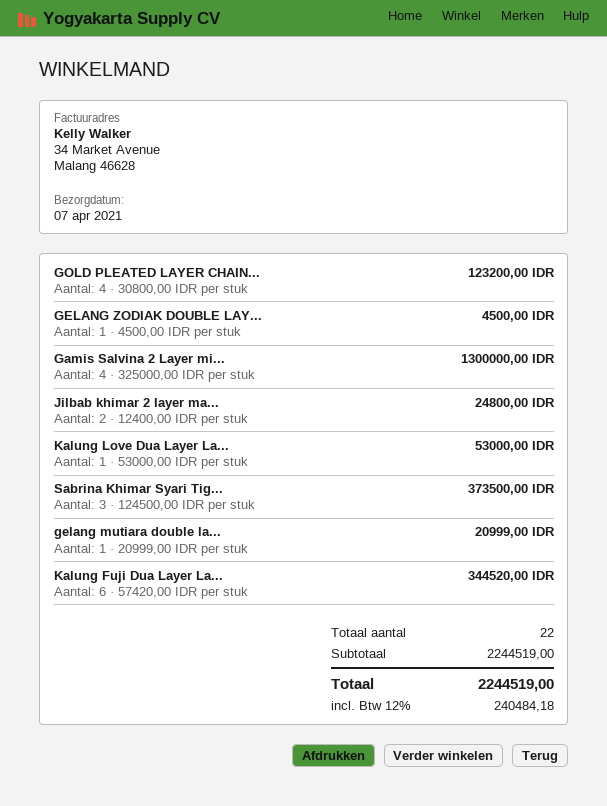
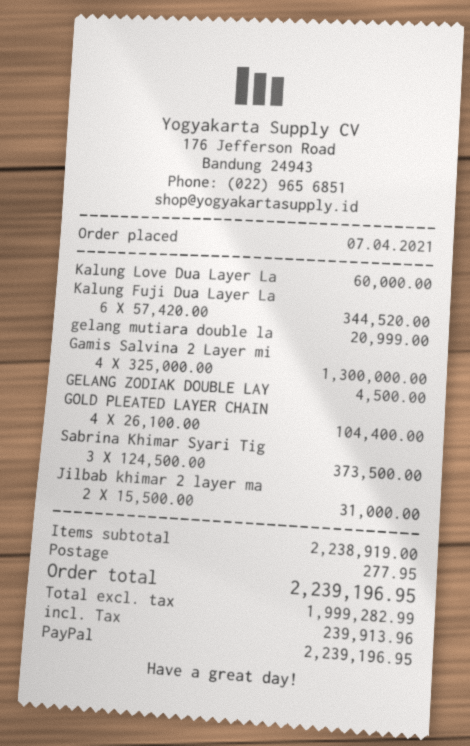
GOLD PLEATED LAYER CHAIN...: 4 x 30800.00 = 123200.00 -> 4 x 26100.00 = 104400.00
Jilbab khimar 2 layer ma...: 2 x 12400.00 = 24800.00 -> 2 x 15500.00 = 31000.00
Kalung Love Dua Layer La...: 1 x 53000.00 = 53000.00 -> 1 x 60000.00 = 60000.00
subtotal: 2244519.00 -> 2238919.00
shipping: none -> 277.95
tax: 240484.18 -> 239913.96
total: 2244519.00 -> 2239196.95

